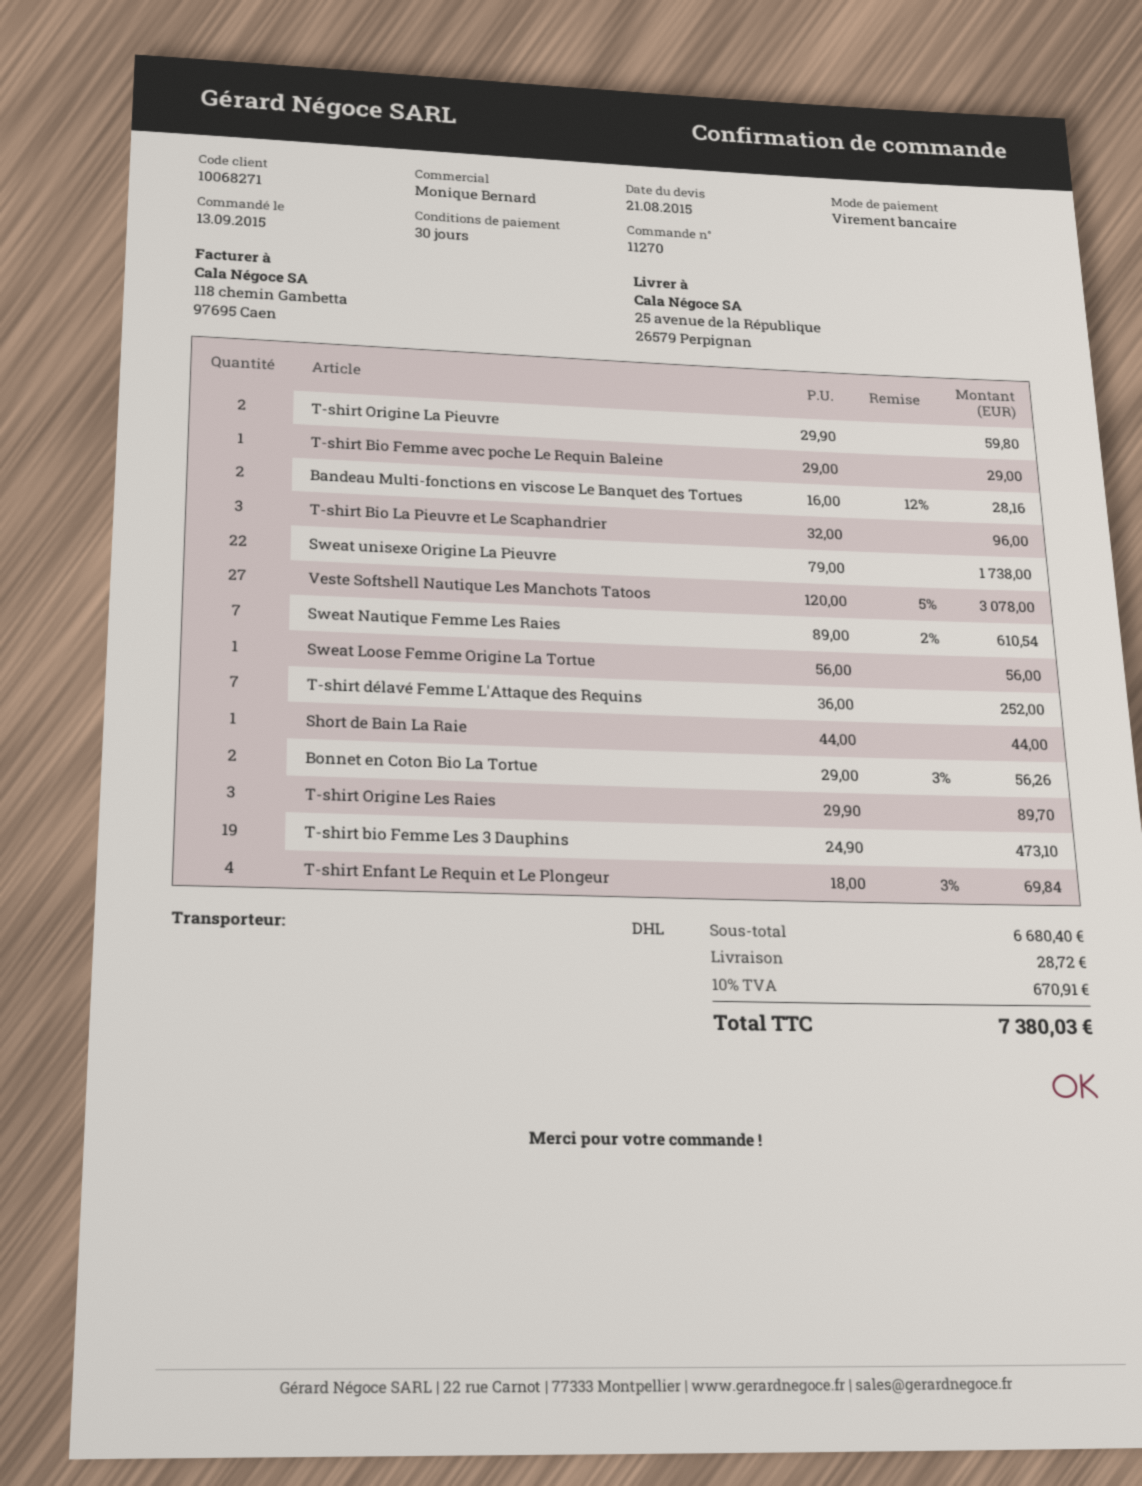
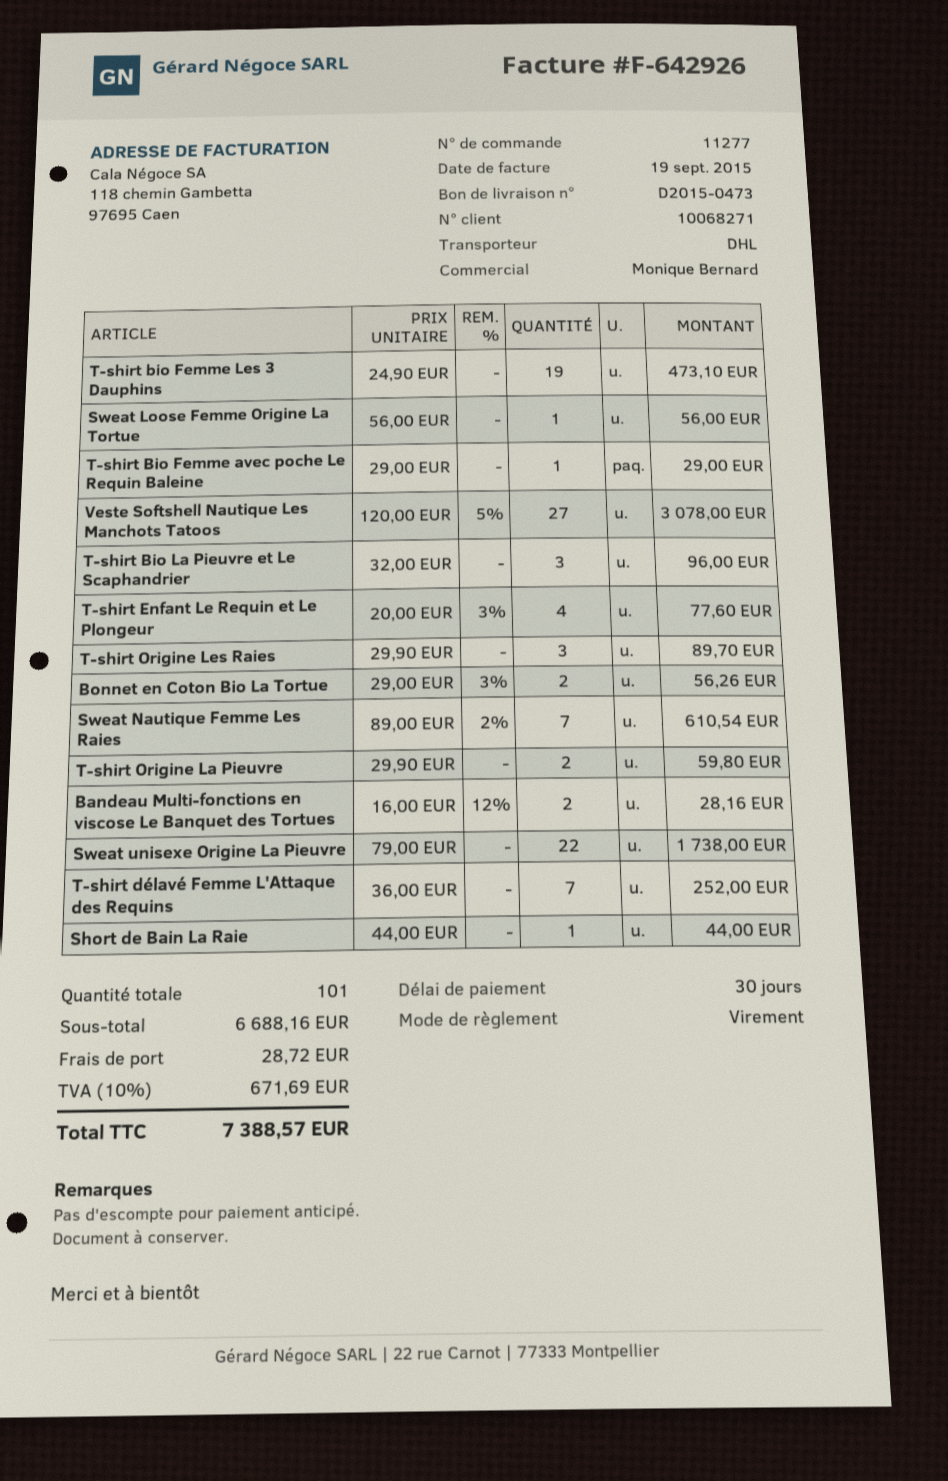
order number: 11270 -> 11277
T-shirt Enfant Le Requin et Le Plongeur: 4 x 18.00 - 3% = 69.84 -> 4 x 20.00 - 3% = 77.60
subtotal: 6680.40 -> 6688.16
tax: 10% = 670.91 -> 10% = 671.69
total: 7380.03 -> 7388.57

